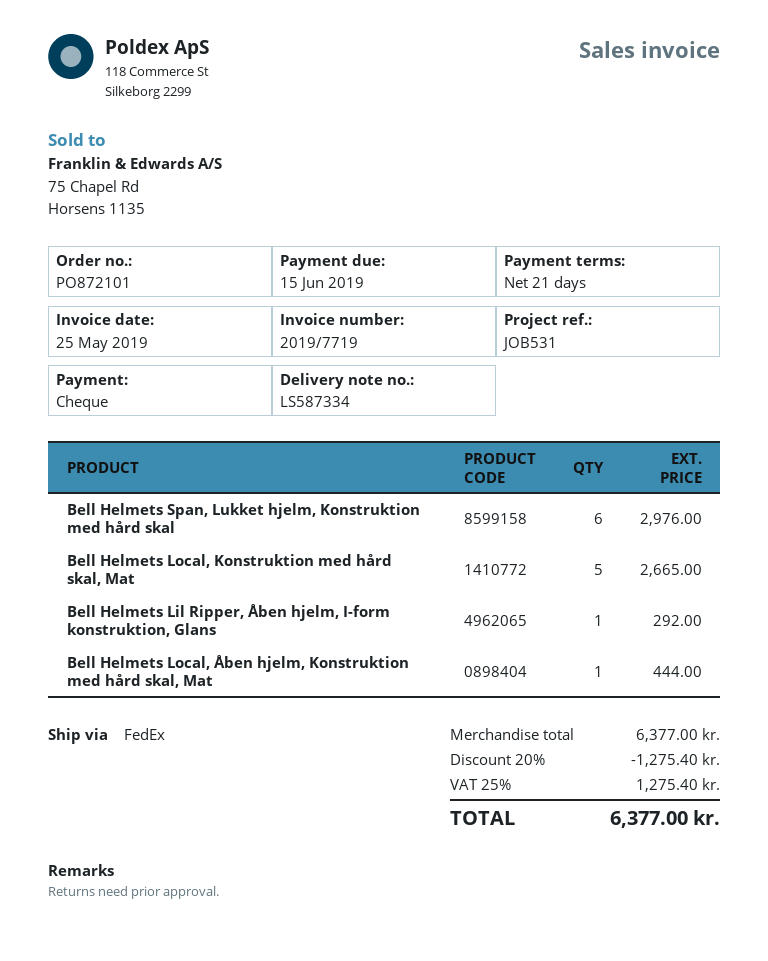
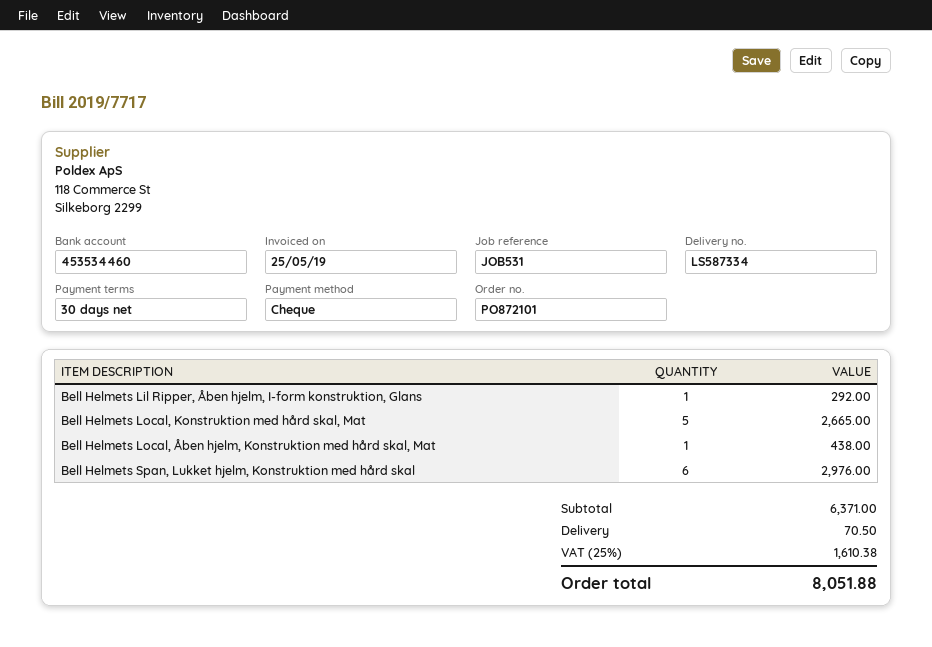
invoice number: 2019/7719 -> 2019/7717
payment terms: 21 days -> 30 days
Bell Helmets Local, Åben hjelm, Konstruktion med hård skal, Mat: 1 for 444.00 -> 1 for 438.00
subtotal: 6377.00 -> 6371.00
discount: 20% = 1275.40 -> none
shipping: none -> 70.50
tax: 25% = 1275.40 -> 25% = 1610.38
total: 6377.00 -> 8051.88

